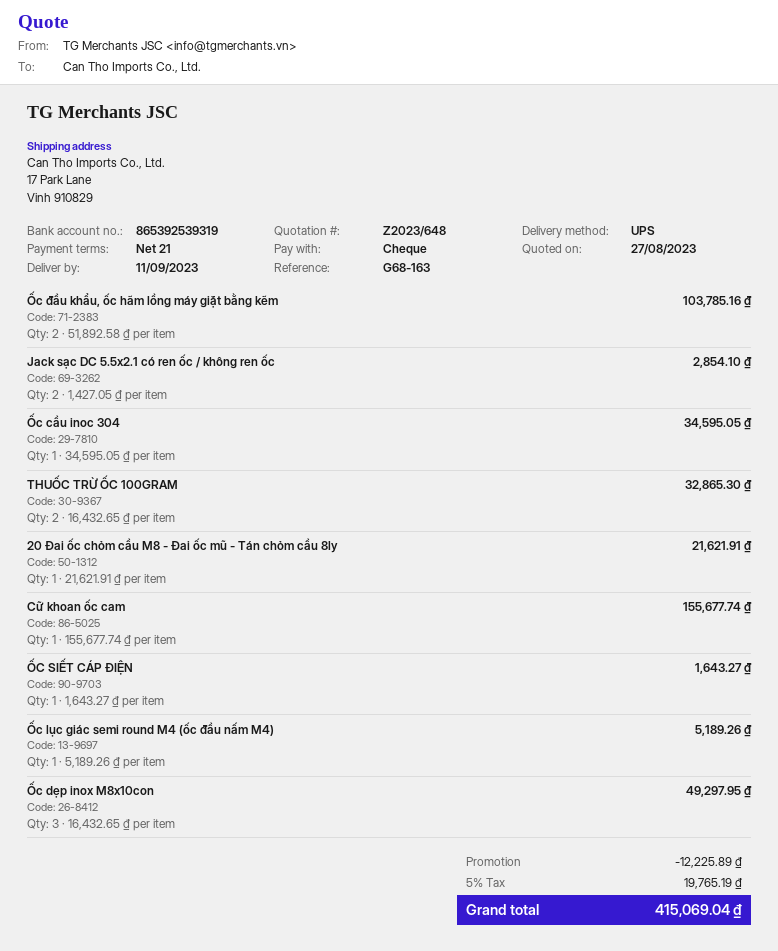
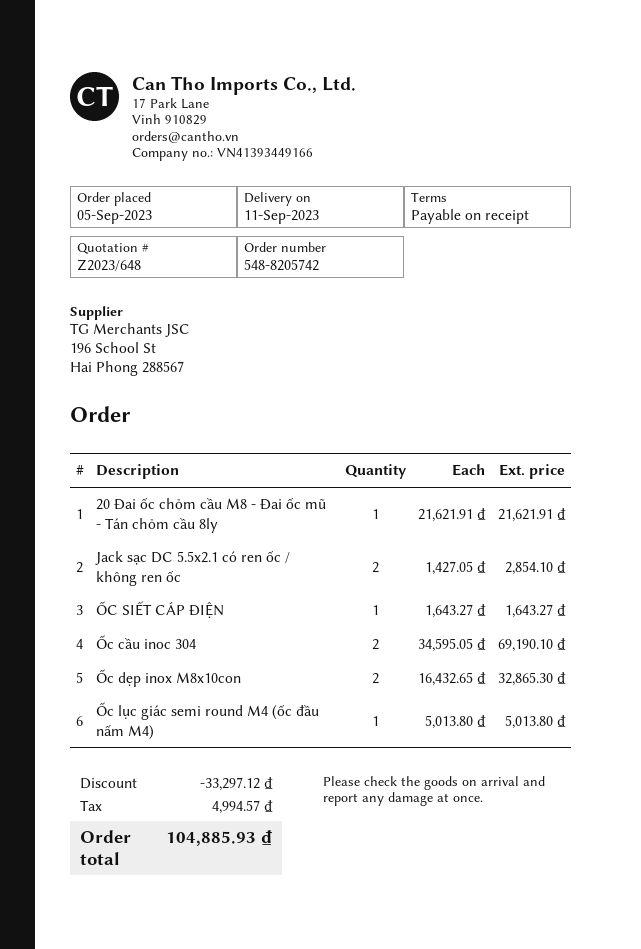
payment terms: 21 days -> on receipt
Ốc đầu khẩu, ốc hãm lồng máy giặt bằng kẽm: 2 x 51892.58 = 103785.16 -> none
Ốc cầu inoc 304: 1 x 34595.05 = 34595.05 -> 2 x 34595.05 = 69190.10
THUỐC TRỪ ỐC 100GRAM: 2 x 16432.65 = 32865.30 -> none
Cữ khoan ốc cam: 1 x 155677.74 = 155677.74 -> none
Ốc lục giác semi round M4 (ốc đầu nấm M4): 1 x 5189.26 = 5189.26 -> 1 x 5013.80 = 5013.80
Ốc dẹp inox M8x10con: 3 x 16432.65 = 49297.95 -> 2 x 16432.65 = 32865.30
discount: 12225.89 -> 33297.12
tax: 19765.19 -> 4994.57
total: 415069.04 -> 104885.93

